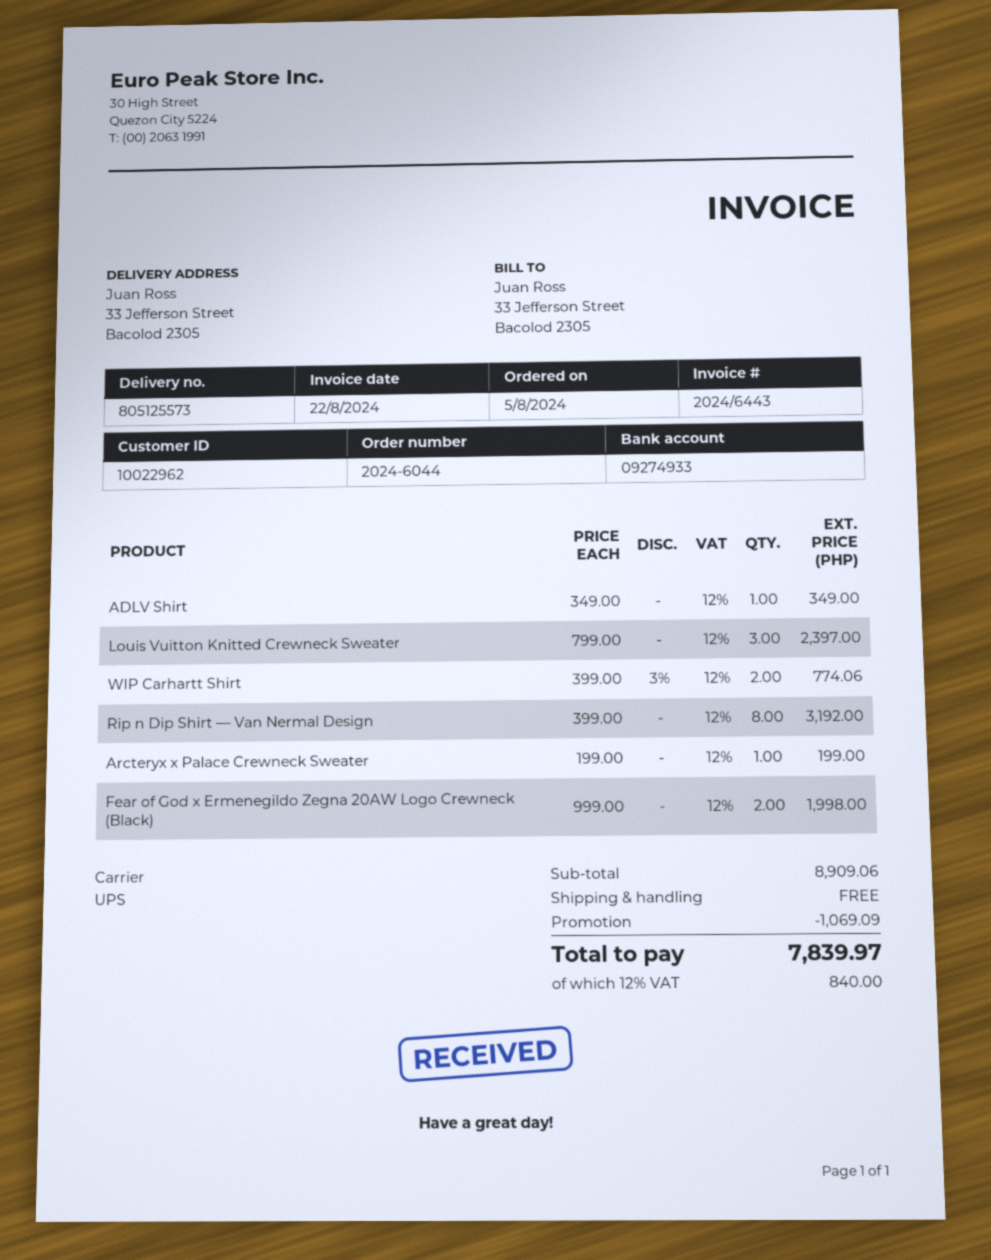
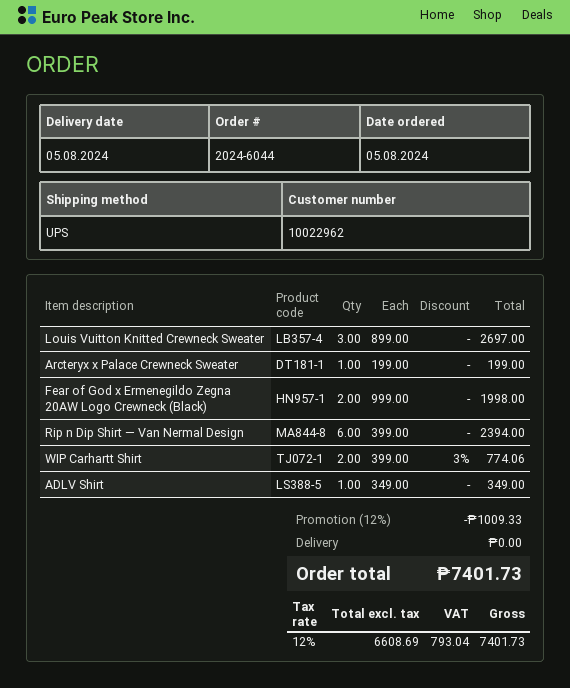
Louis Vuitton Knitted Crewneck Sweater: 3 x 799.00 = 2397.00 -> 3 x 899.00 = 2697.00
Rip n Dip Shirt — Van Nermal Design: 8 x 399.00 = 3192.00 -> 6 x 399.00 = 2394.00
discount: 1069.09 -> 1009.33
tax: 12% = 840.00 -> 12% = 793.04
total: 7839.97 -> 7401.73

